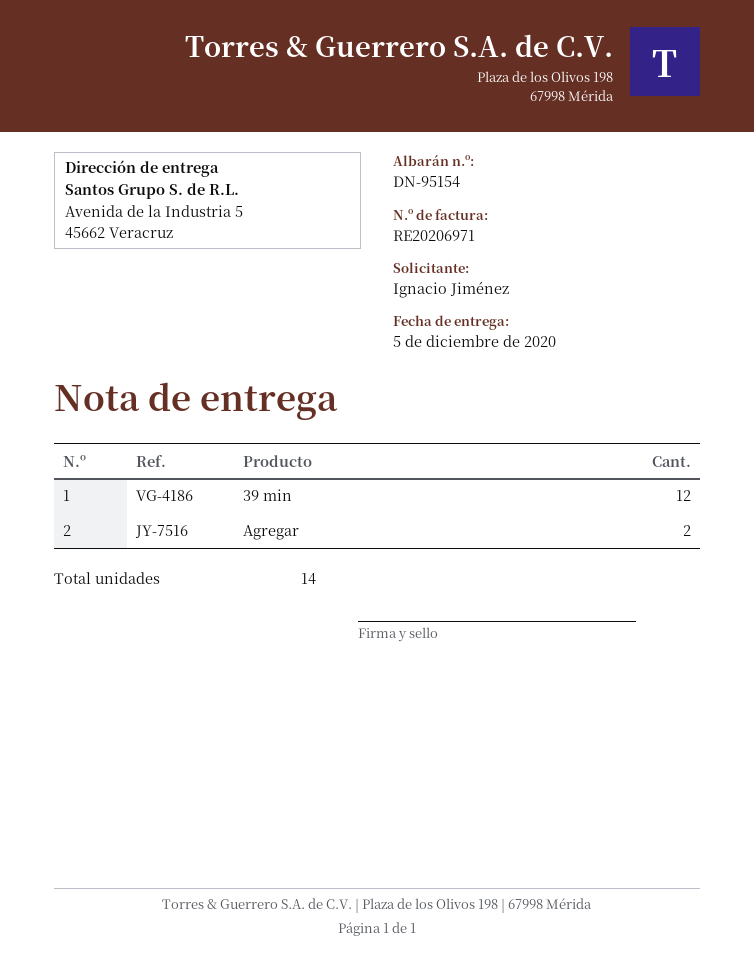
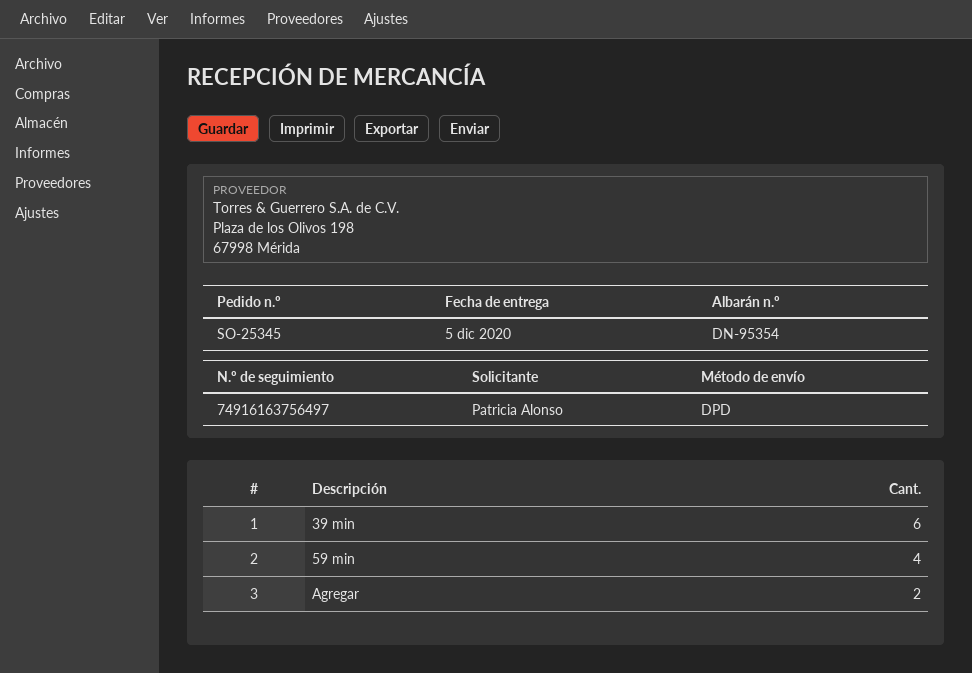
delivery note number: DN-95154 -> DN-95354
ordered by: Ignacio Jiménez -> Patricia Alonso
39 min: 12 -> 6
59 min: none -> 4

